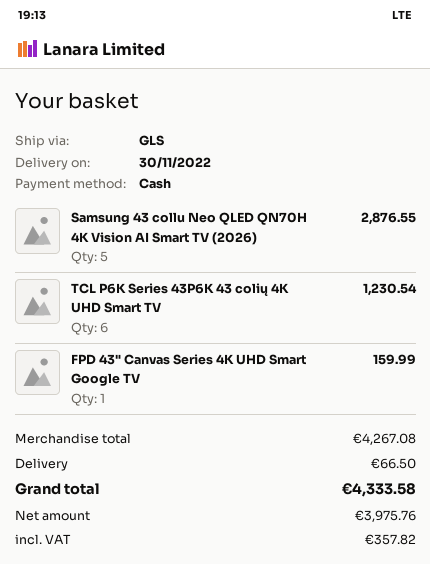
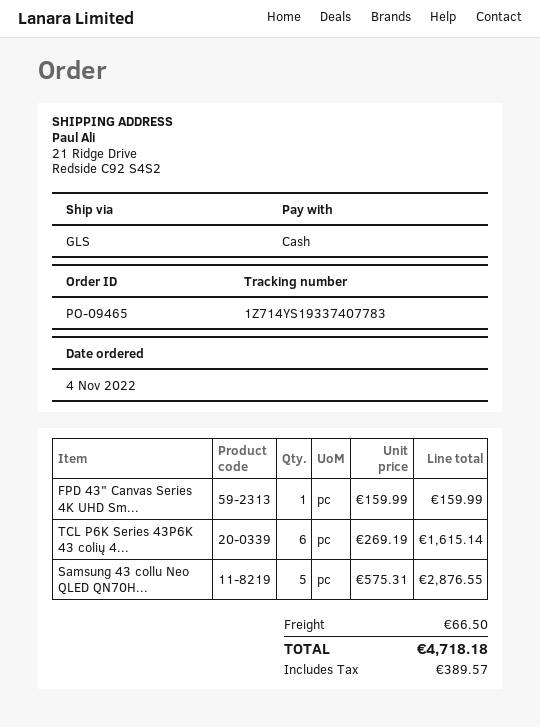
TCL P6K Series 43P6K 43 colių 4K UHD Smart TV: 6 for 1230.54 -> 6 for 1615.14
tax: 357.82 -> 389.57
total: 4333.58 -> 4718.18

